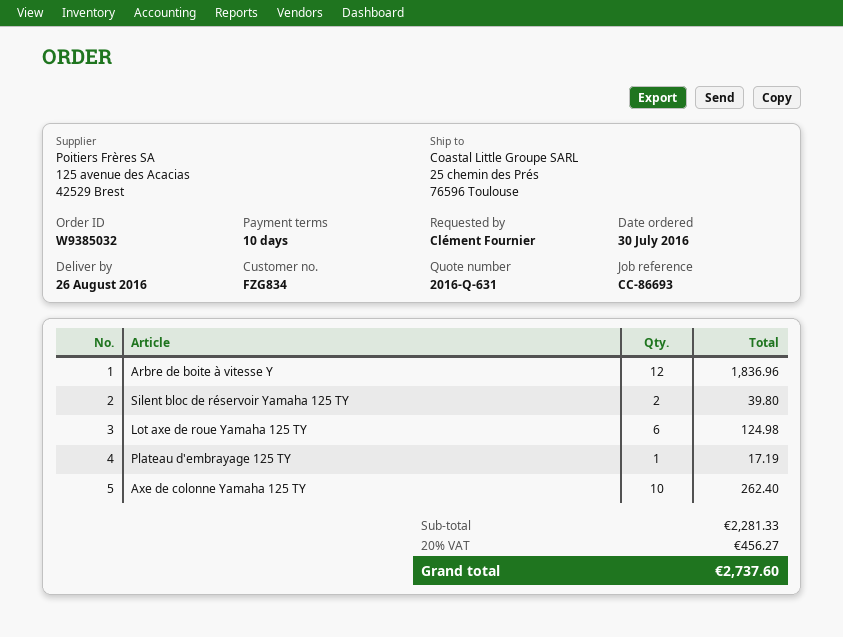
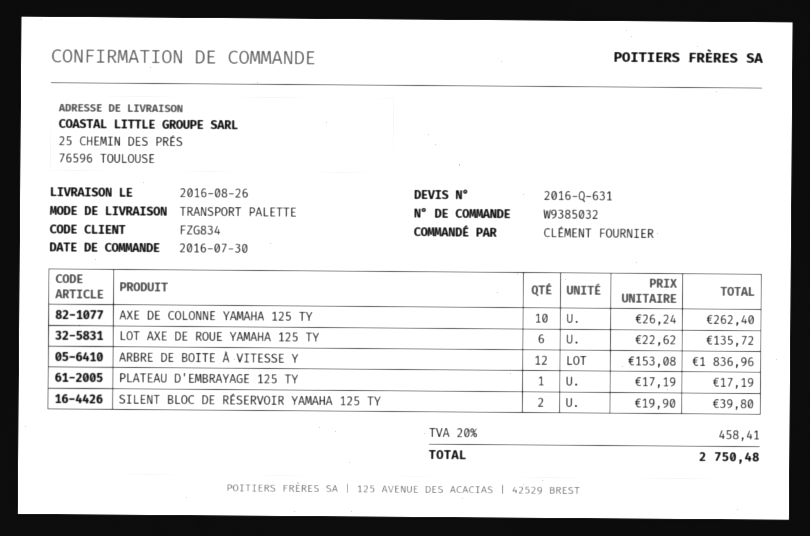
Lot axe de roue Yamaha 125 TY: 6 for 124.98 -> 6 for 135.72
tax: 20% = 456.27 -> 20% = 458.41
total: 2737.60 -> 2750.48

